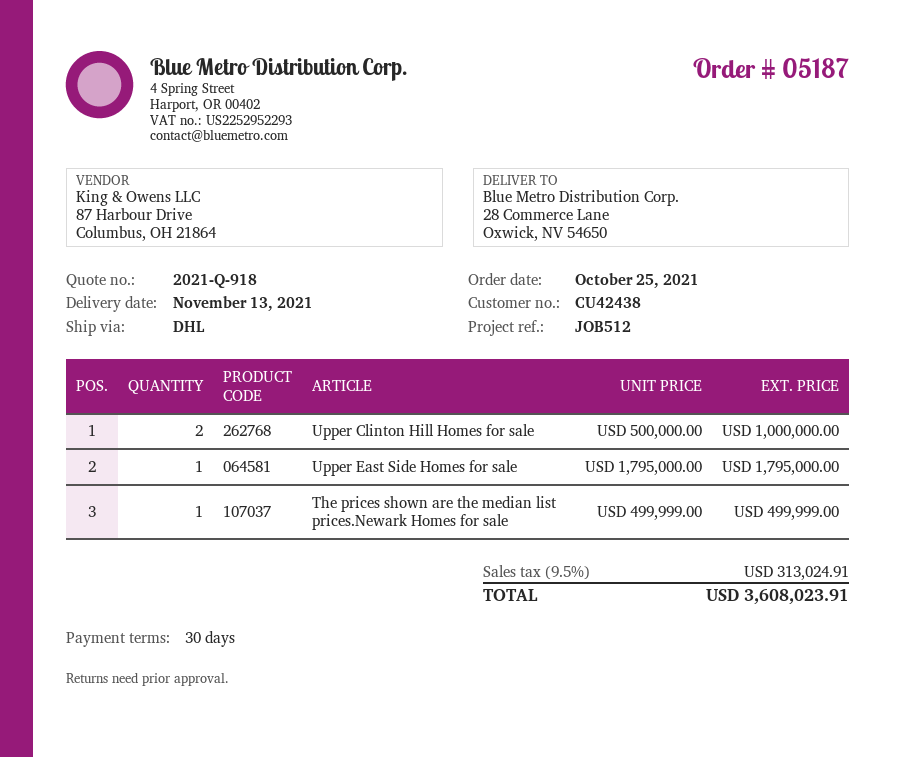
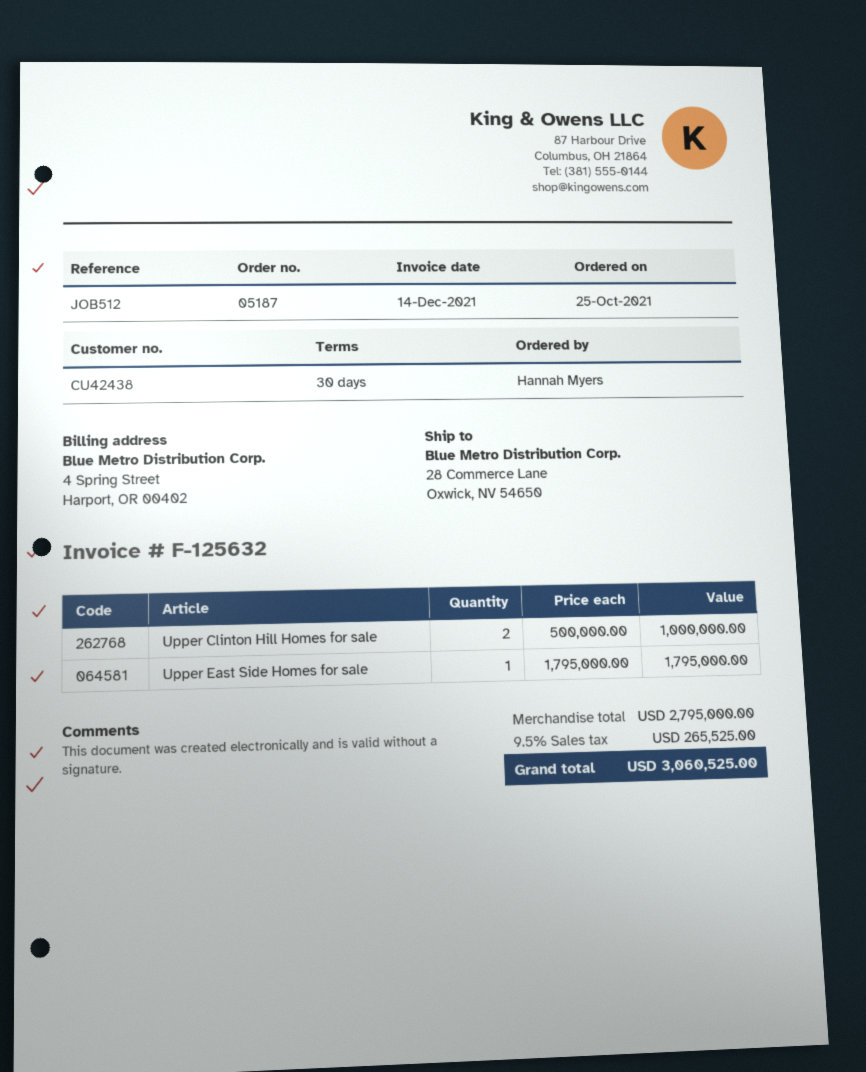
The prices shown are the median list prices.Newark Homes for sale: 1 x 499999.00 = 499999.00 -> none
tax: 9.5% = 313024.91 -> 9.5% = 265525.00
total: 3608023.91 -> 3060525.00

